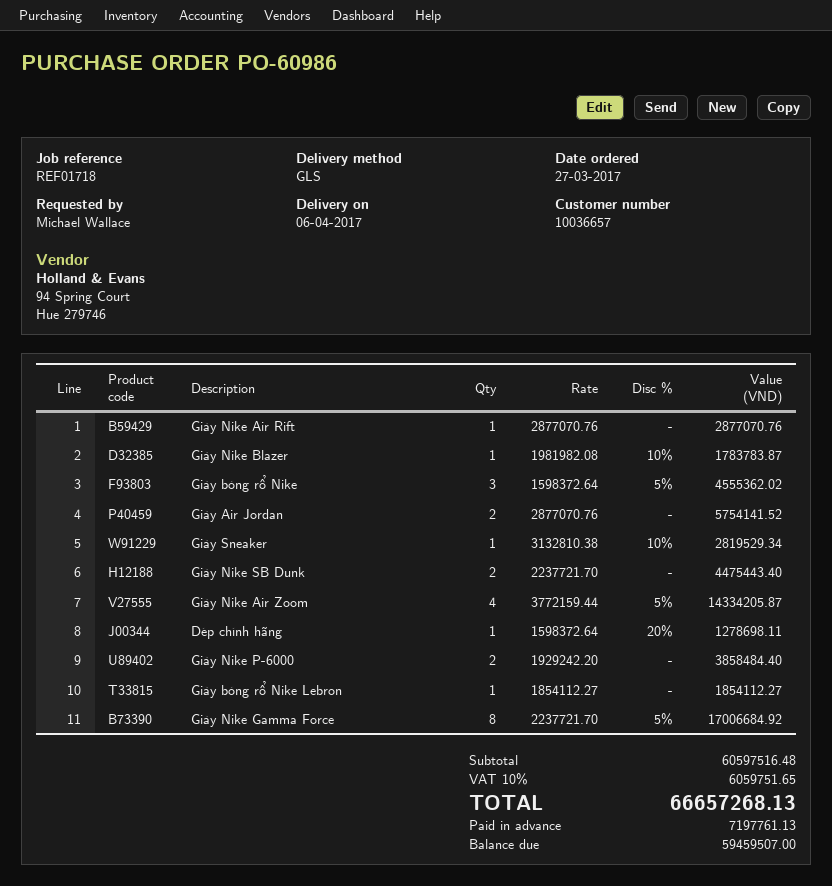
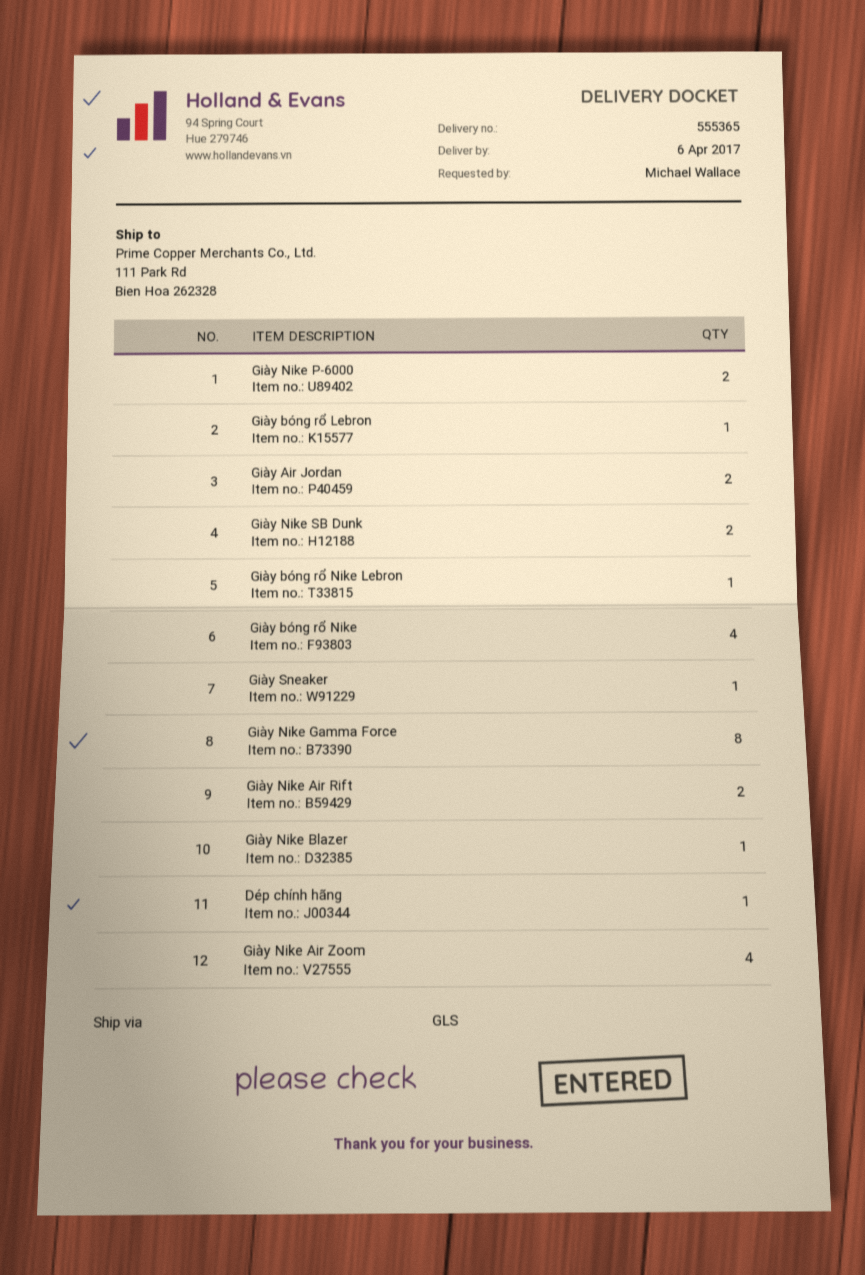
Giày Nike Air Rift: 1 -> 2
Giày bóng rổ Nike: 3 -> 4
Giày bóng rổ Lebron: none -> 1

